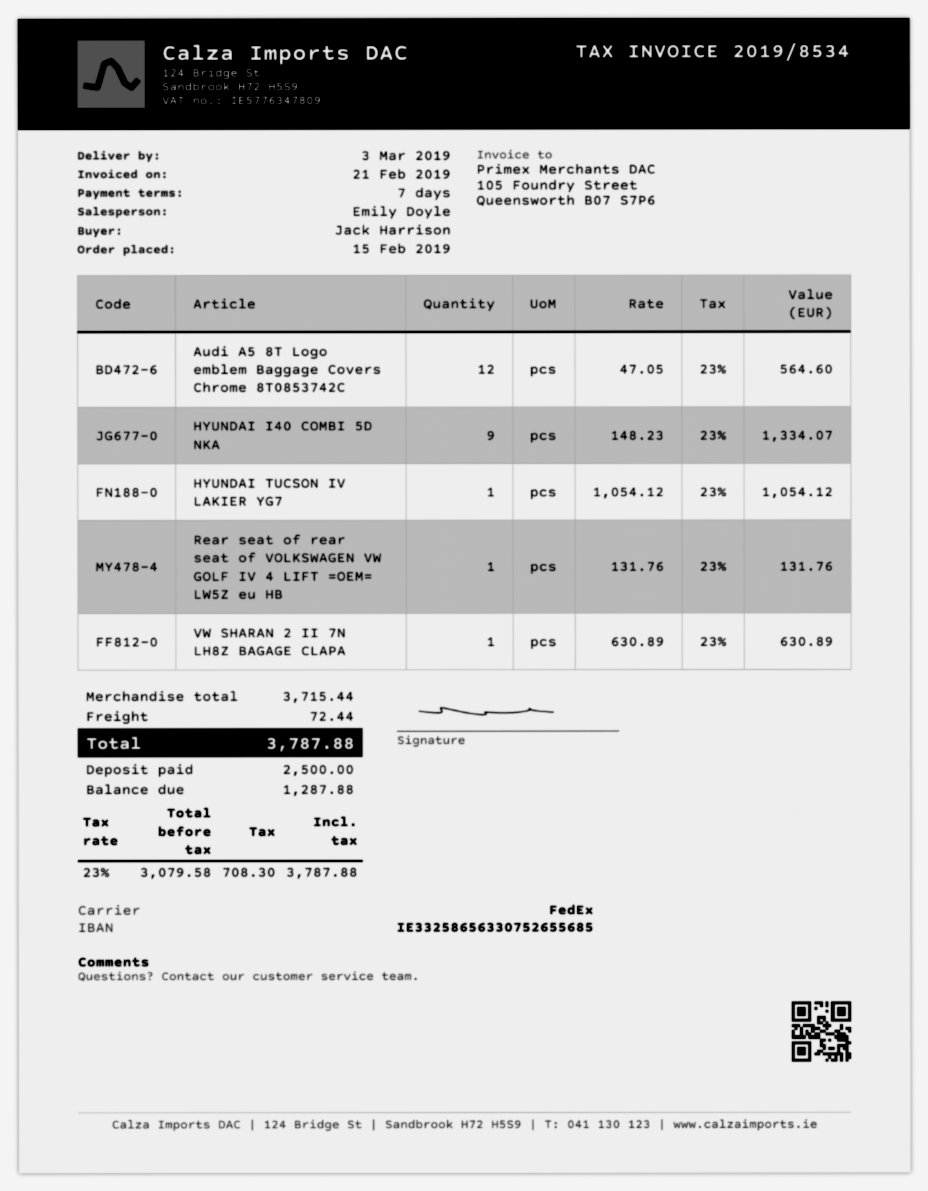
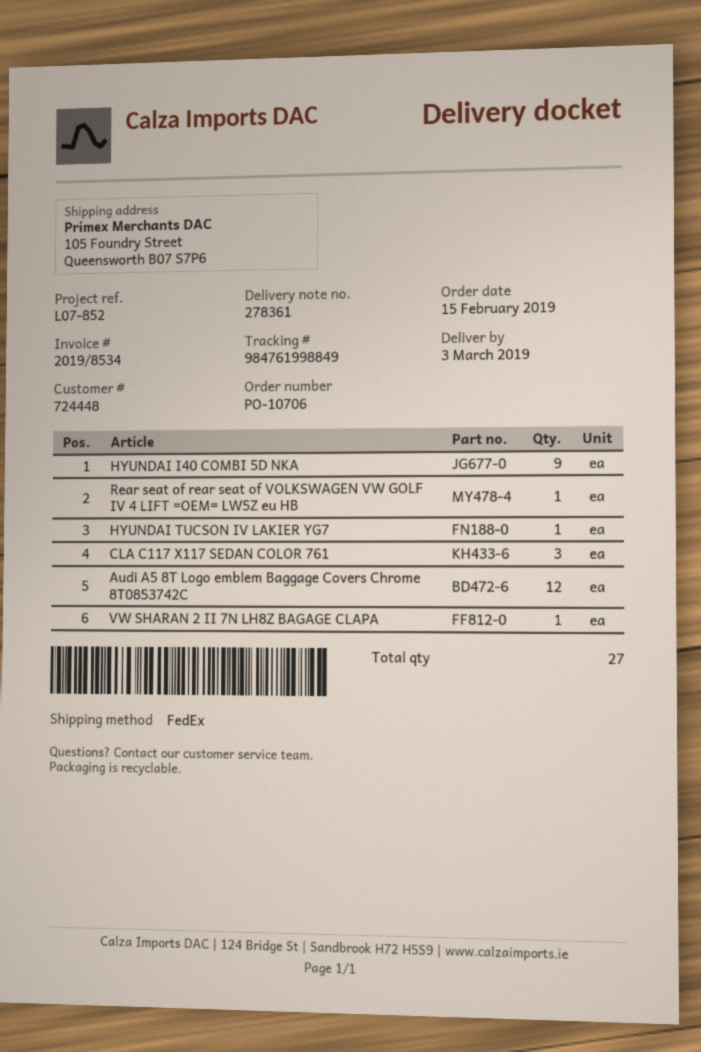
CLA C117 X117 SEDAN COLOR 761: none -> 3

